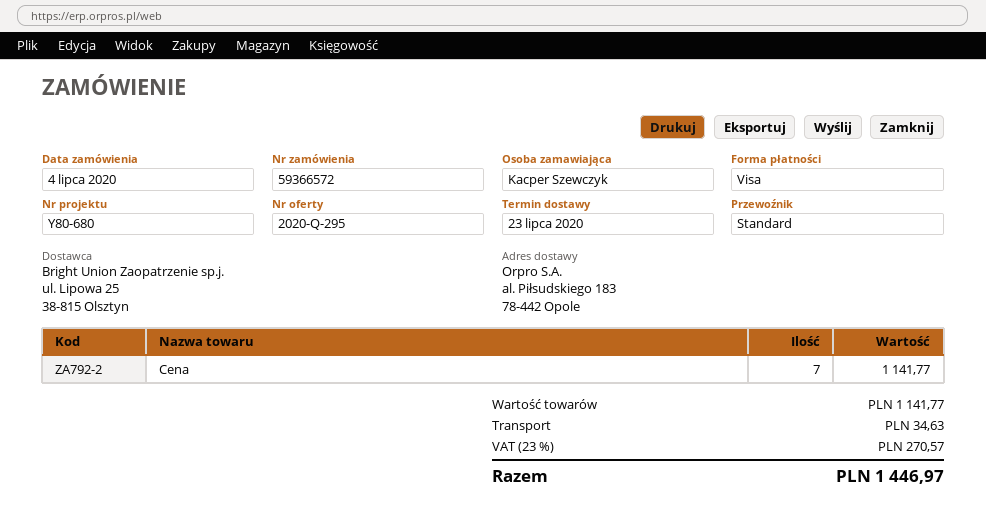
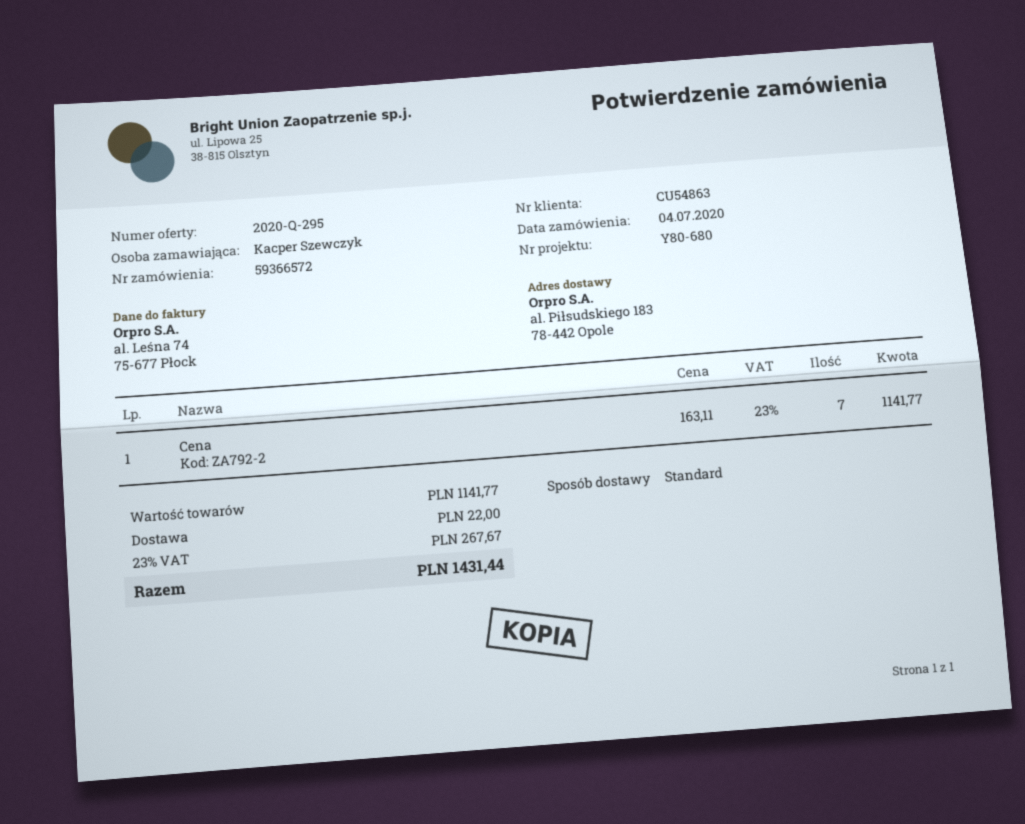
shipping: 34.63 -> 22.00
tax: 23% = 270.57 -> 23% = 267.67
total: 1446.97 -> 1431.44

